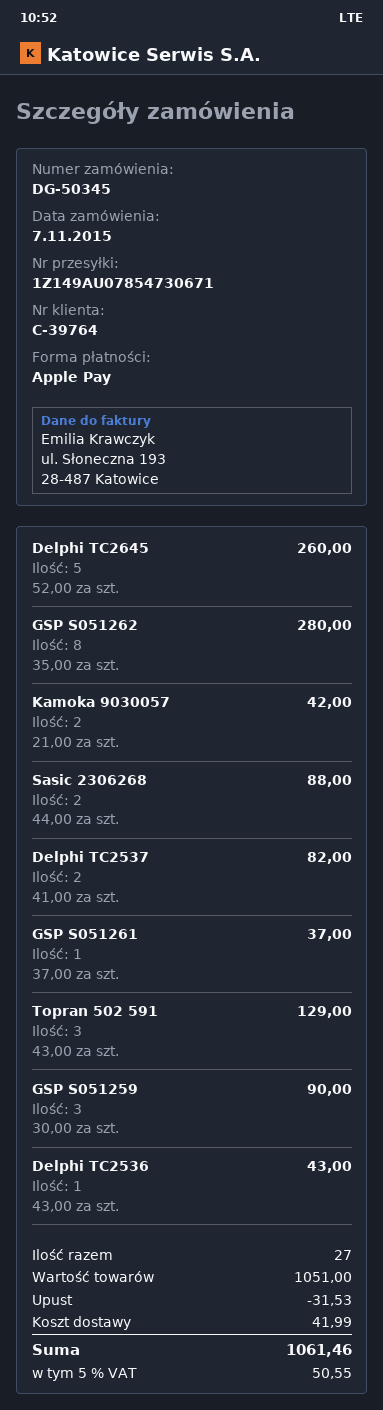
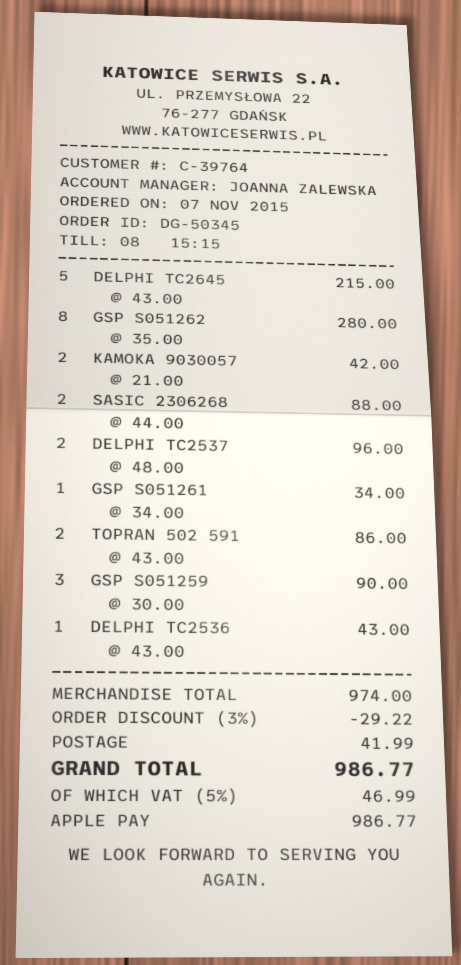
Delphi TC2645: 5 x 52.00 = 260.00 -> 5 x 43.00 = 215.00
Delphi TC2537: 2 x 41.00 = 82.00 -> 2 x 48.00 = 96.00
GSP S051261: 1 x 37.00 = 37.00 -> 1 x 34.00 = 34.00
Topran 502 591: 3 x 43.00 = 129.00 -> 2 x 43.00 = 86.00
subtotal: 1051.00 -> 974.00
discount: 31.53 -> 29.22
tax: 5% = 50.55 -> 5% = 46.99
total: 1061.46 -> 986.77

